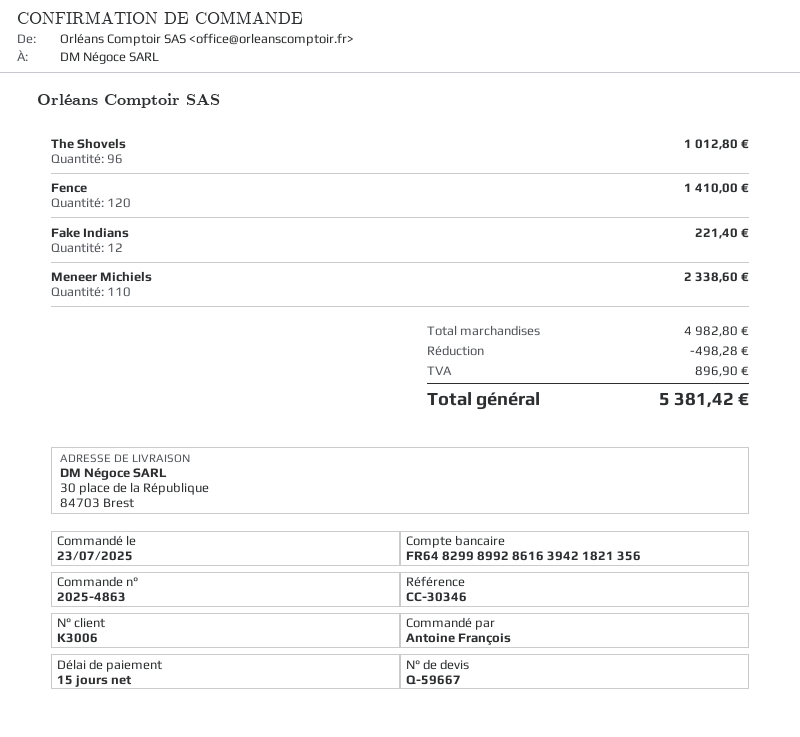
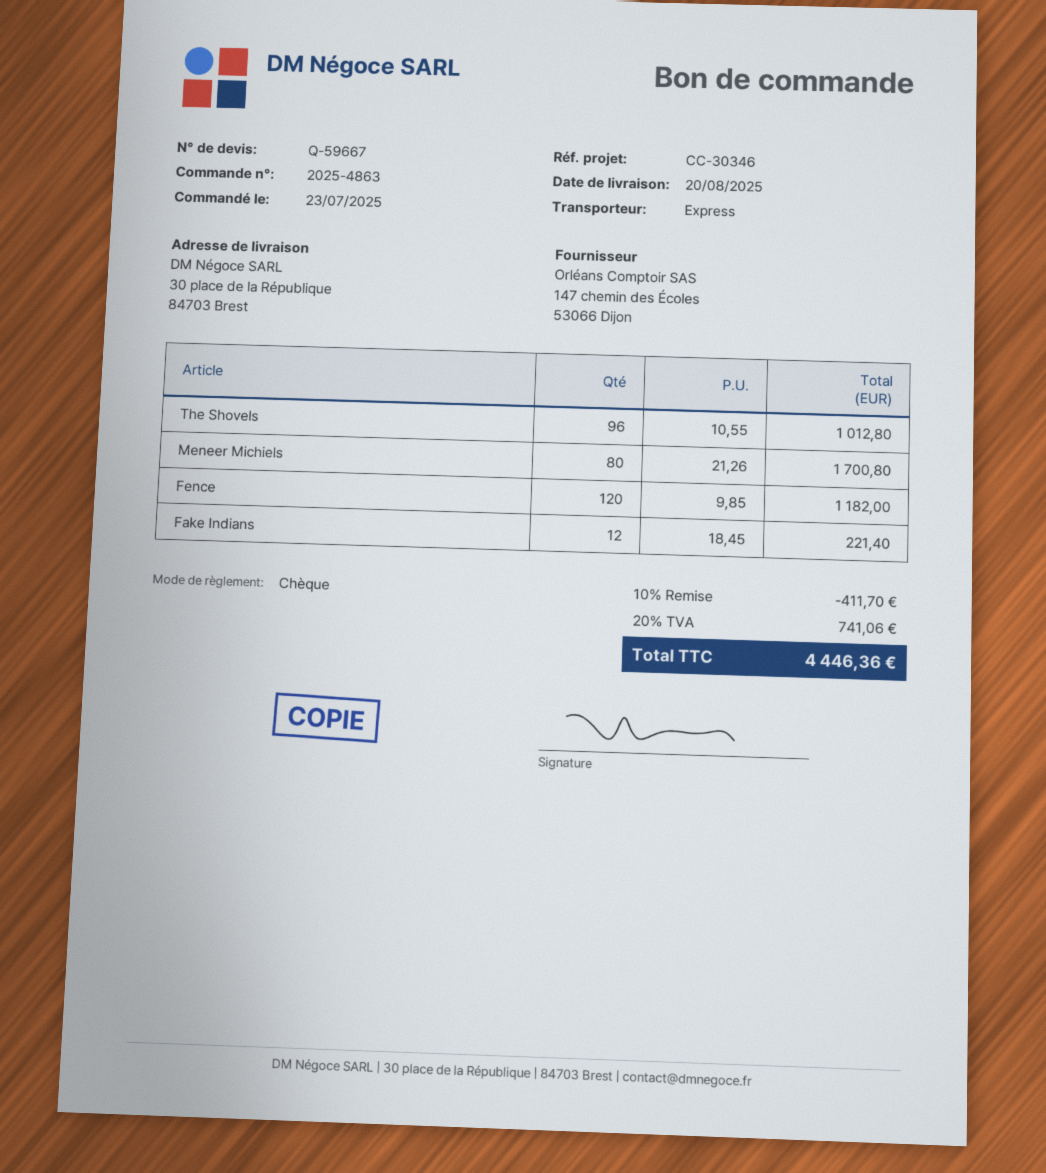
Fence: 120 for 1410.00 -> 120 for 1182.00
Meneer Michiels: 110 for 2338.60 -> 80 for 1700.80
discount: 498.28 -> 411.70
tax: 896.90 -> 741.06
total: 5381.42 -> 4446.36

